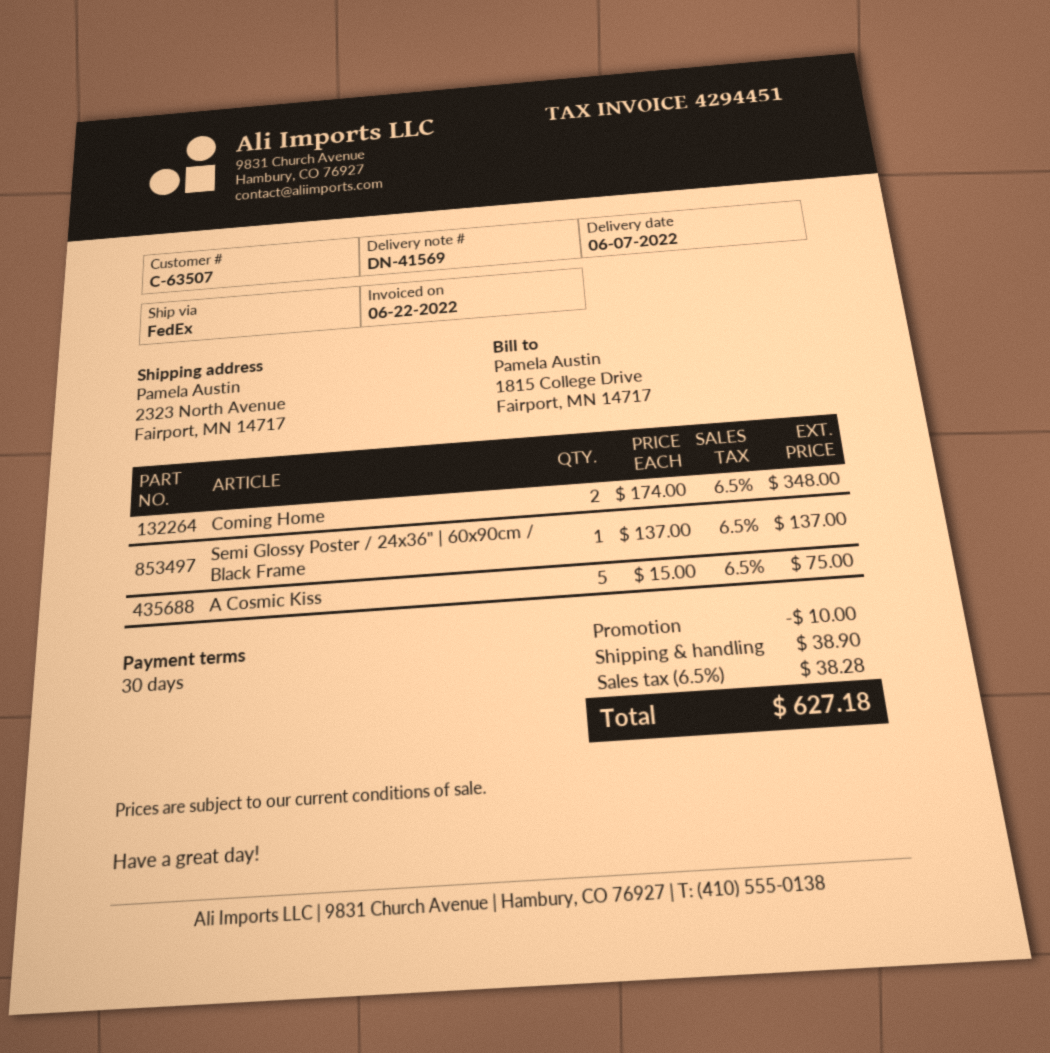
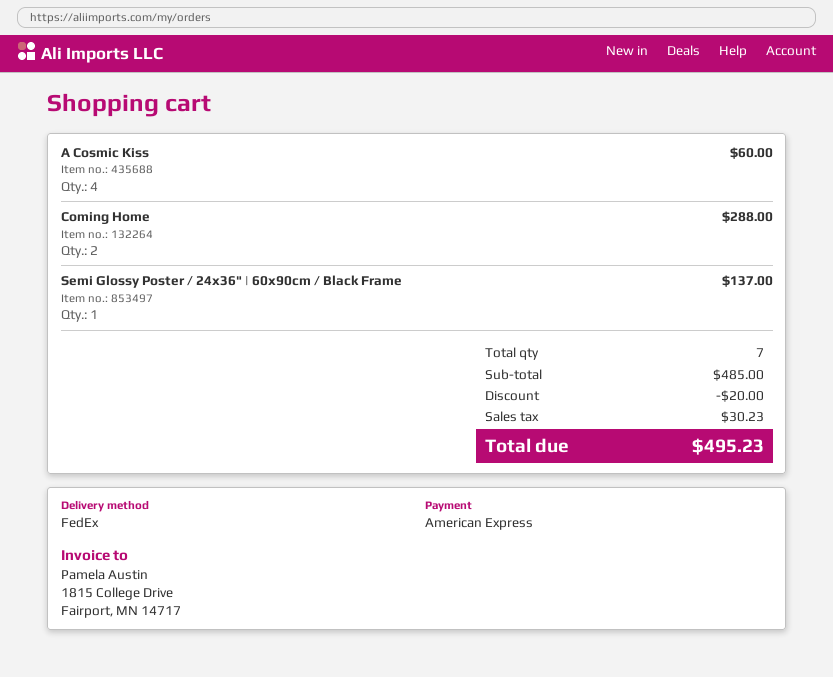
Coming Home: 2 for 348.00 -> 2 for 288.00
A Cosmic Kiss: 5 for 75.00 -> 4 for 60.00
discount: 10.00 -> 20.00
shipping: 38.90 -> none
tax: 38.28 -> 30.23
total: 627.18 -> 495.23

